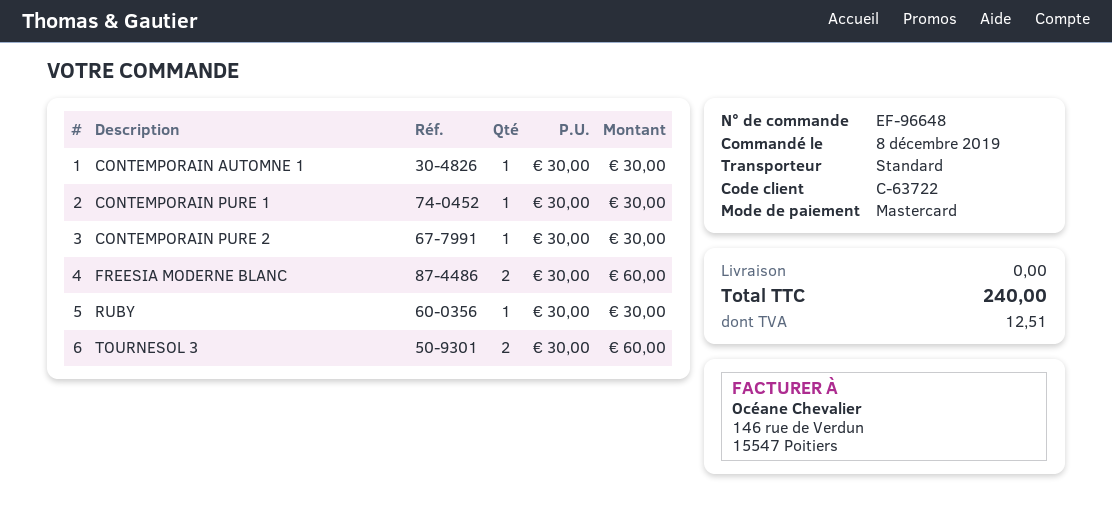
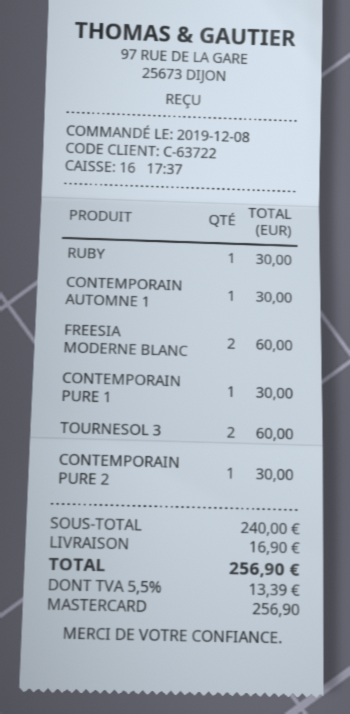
shipping: 0.00 -> 16.90
tax: 12.51 -> 13.39
total: 240.00 -> 256.90

